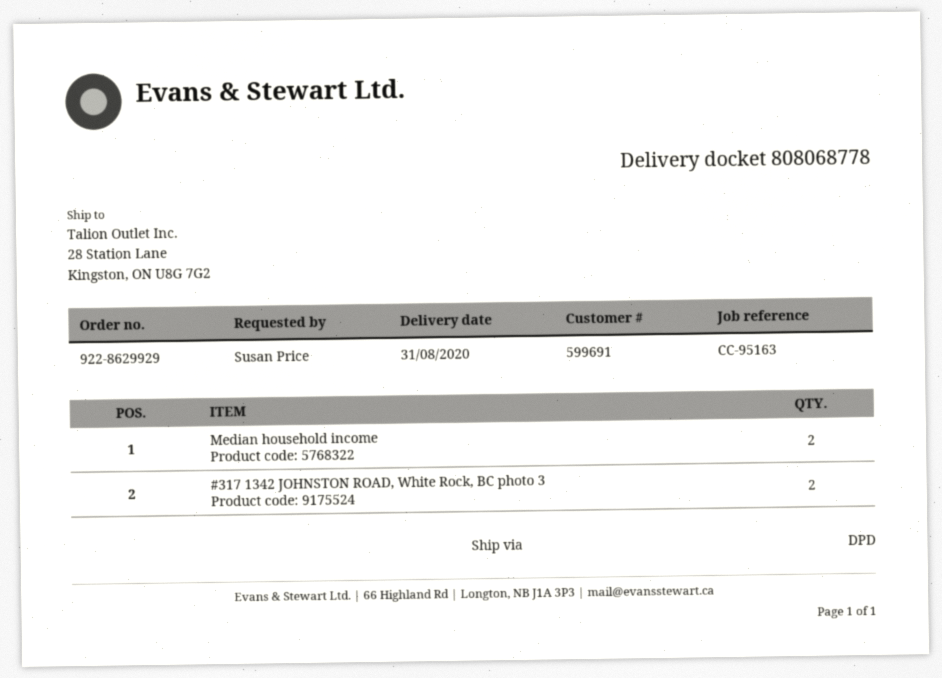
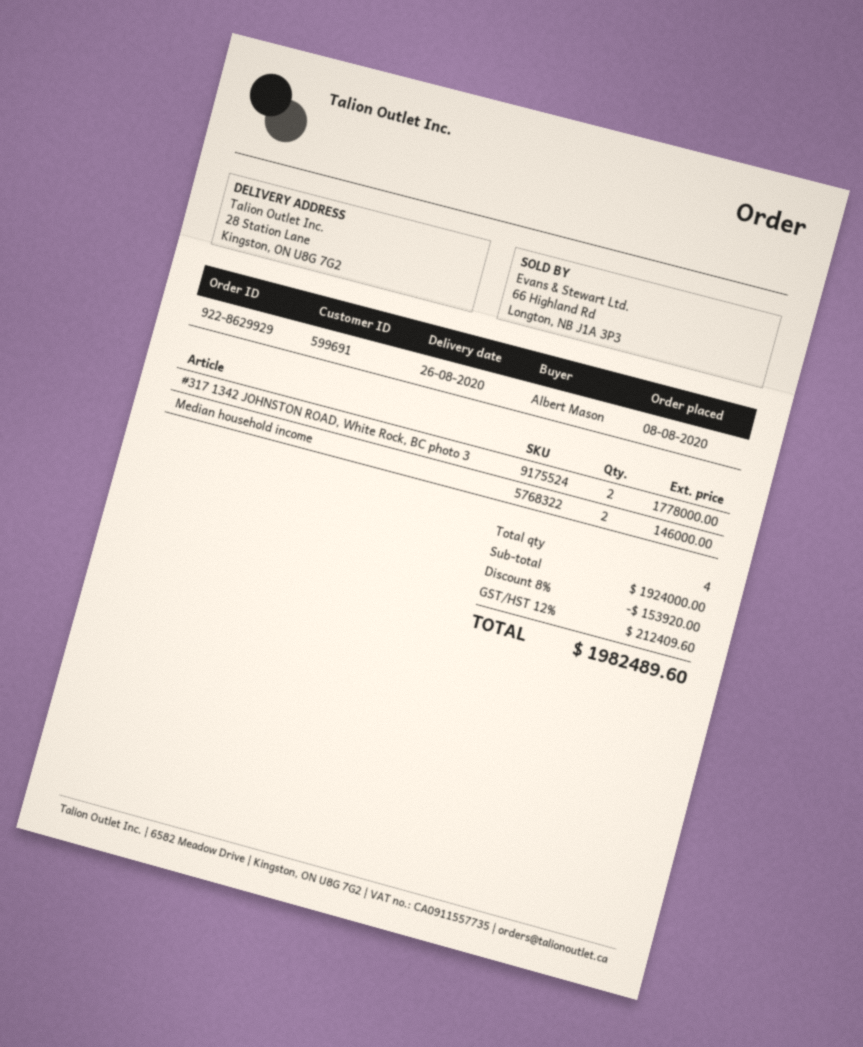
delivery date: 2020-08-31 -> 2020-08-26
ordered by: Susan Price -> Albert Mason

